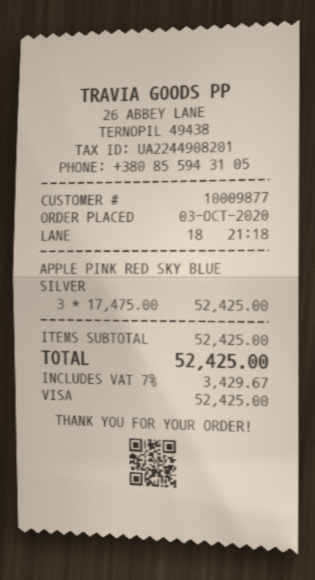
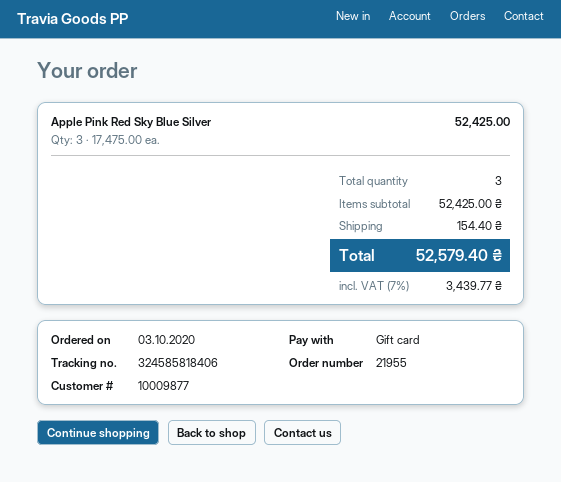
payment method: Visa -> gift card
shipping: none -> 154.40
tax: 7% = 3429.67 -> 7% = 3439.77
total: 52425.00 -> 52579.40

